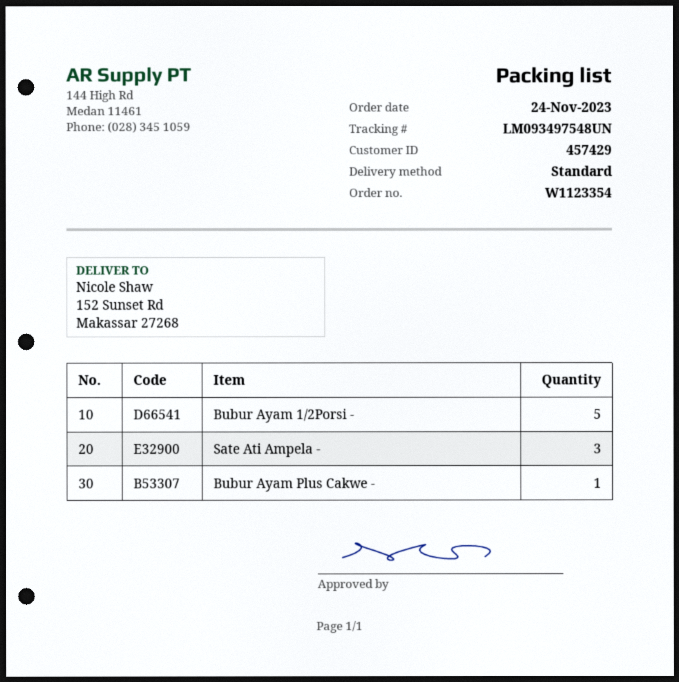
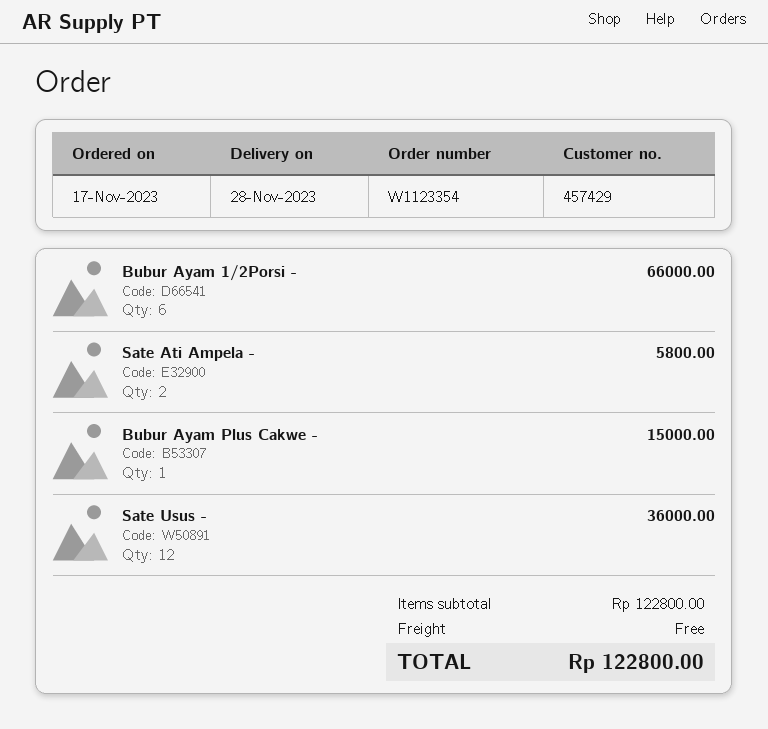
order date: 2023-11-24 -> 2023-11-17
Bubur Ayam 1/2Porsi -: 5 -> 6
Sate Ati Ampela -: 3 -> 2
Sate Usus -: none -> 12

